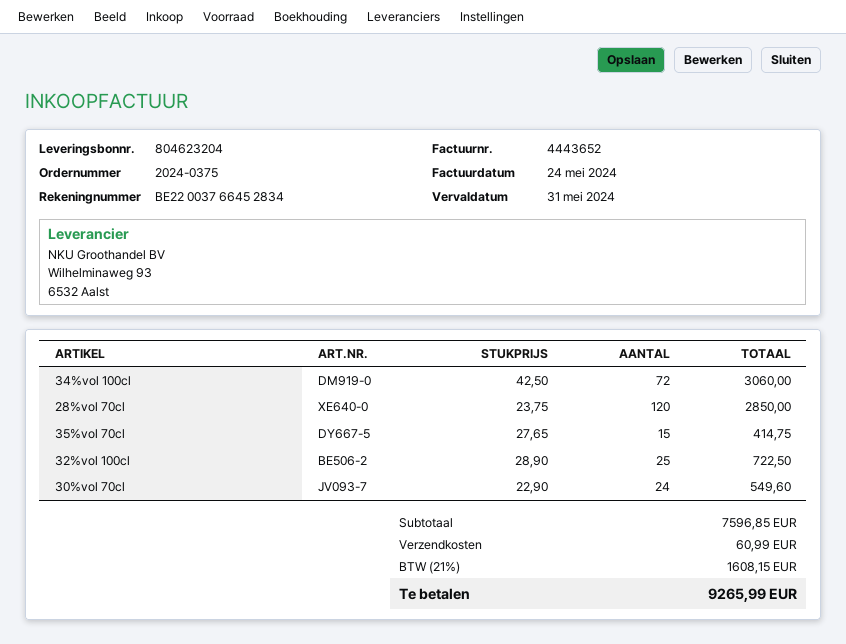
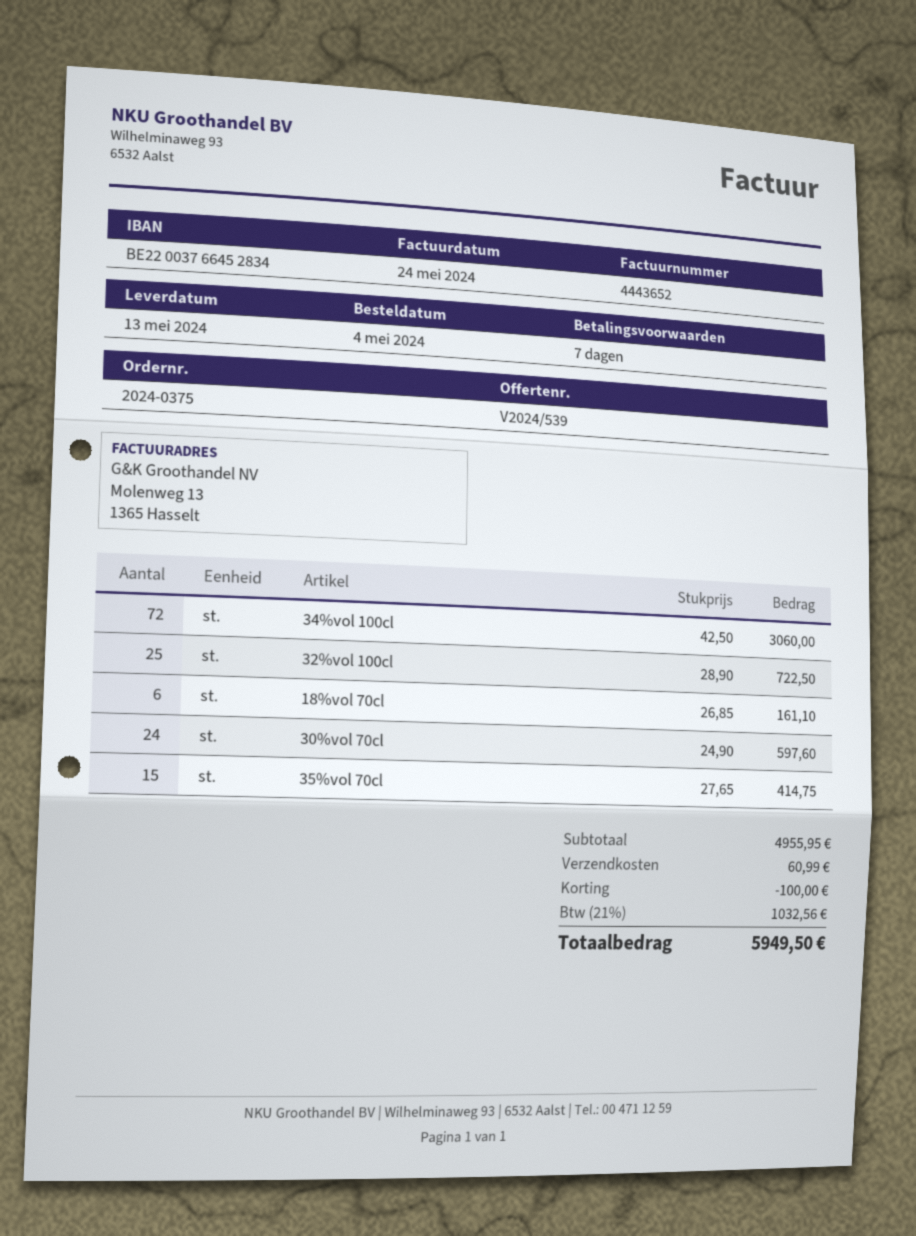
28%vol 70cl: 120 x 23.75 = 2850.00 -> none
30%vol 70cl: 24 x 22.90 = 549.60 -> 24 x 24.90 = 597.60
18%vol 70cl: none -> 6 x 26.85 = 161.10
subtotal: 7596.85 -> 4955.95
discount: none -> 100.00
tax: 21% = 1608.15 -> 21% = 1032.56
total: 9265.99 -> 5949.50

